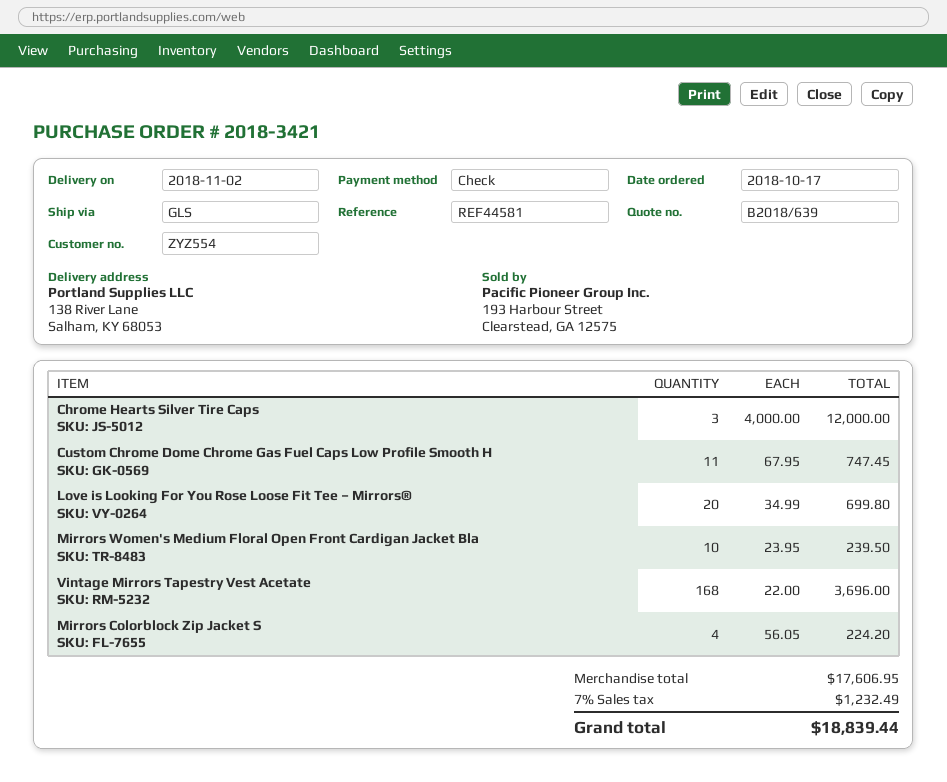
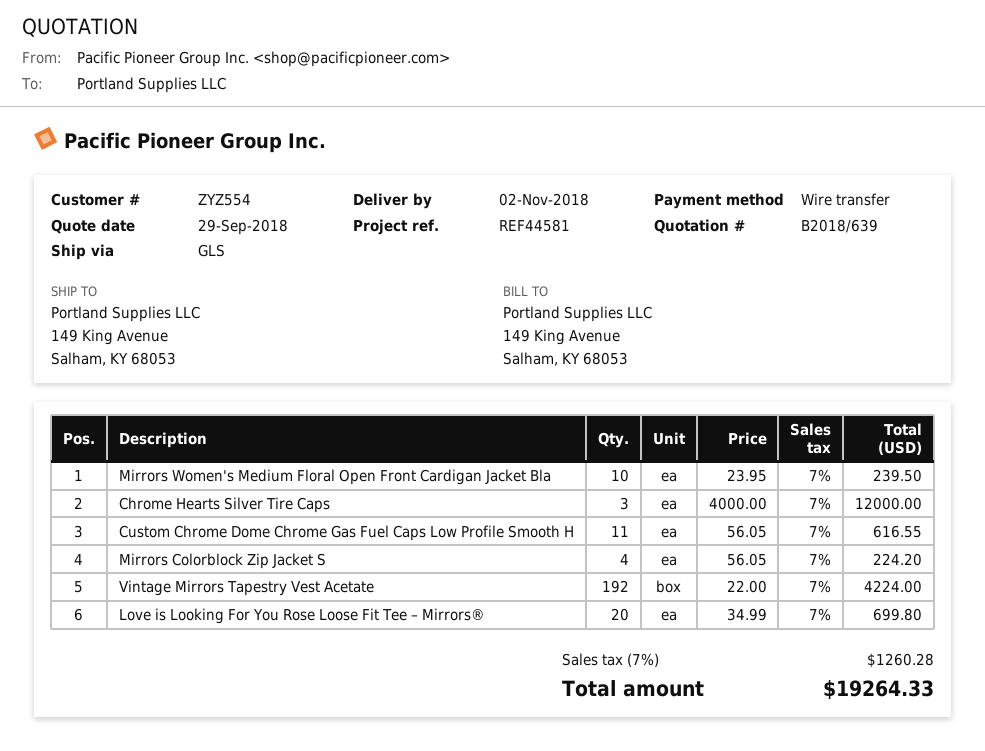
payment method: cheque -> bank transfer
ship to: 138 River Lane, Salham, KY 68053 -> 149 King Avenue, Salham, KY 68053
Custom Chrome Dome Chrome Gas Fuel Caps Low Profile Smooth H: 11 x 67.95 = 747.45 -> 11 x 56.05 = 616.55
Vintage Mirrors Tapestry Vest Acetate: 168 x 22.00 = 3696.00 -> 192 x 22.00 = 4224.00
tax: 7% = 1232.49 -> 7% = 1260.28
total: 18839.44 -> 19264.33

